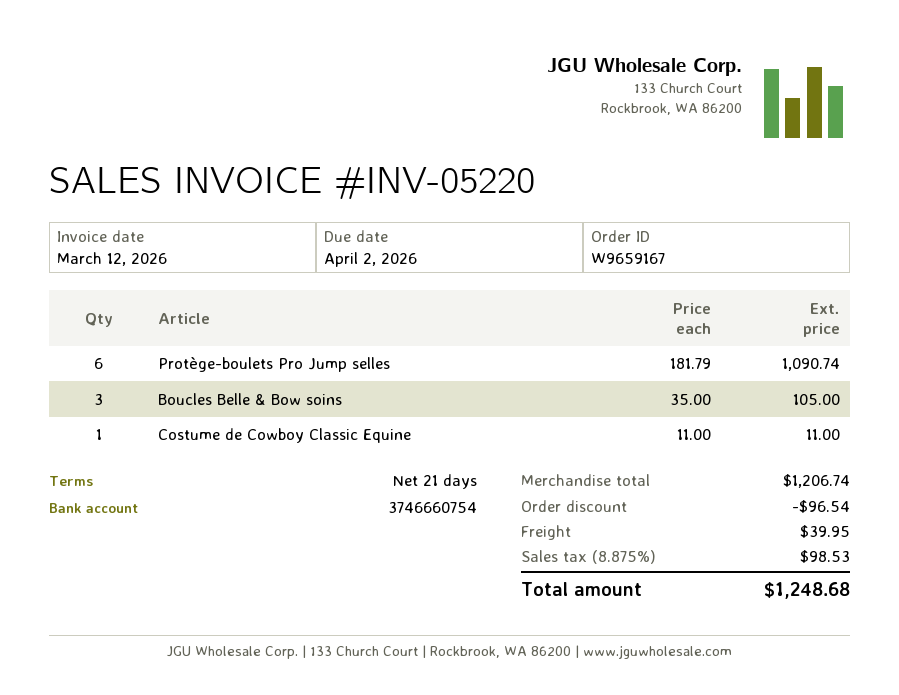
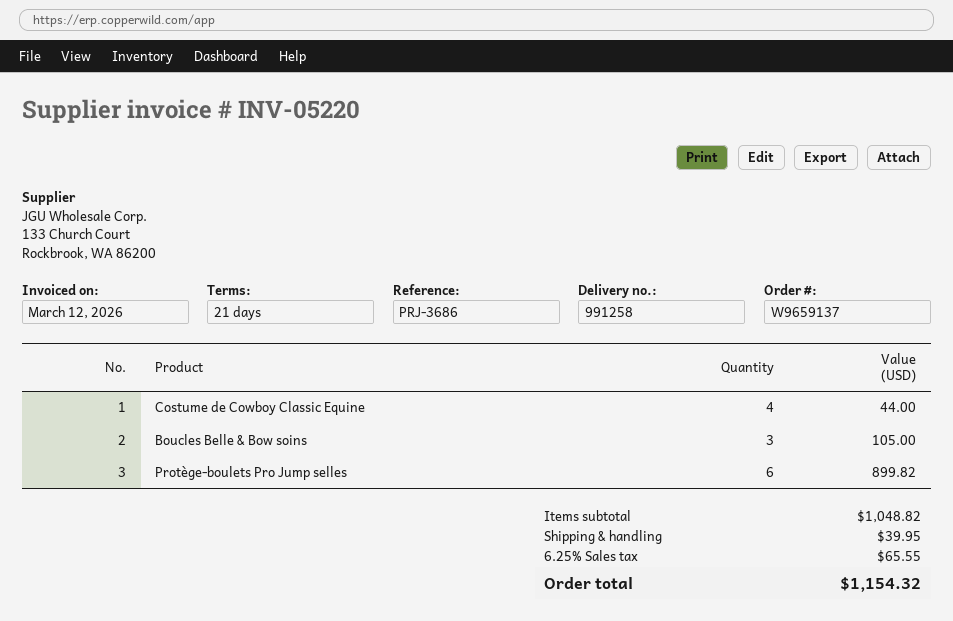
order number: W9659167 -> W9659137
Protège-boulets Pro Jump selles: 6 for 1090.74 -> 6 for 899.82
Costume de Cowboy Classic Equine: 1 for 11.00 -> 4 for 44.00
subtotal: 1206.74 -> 1048.82
discount: 96.54 -> none
tax: 8.875% = 98.53 -> 6.25% = 65.55
total: 1248.68 -> 1154.32

